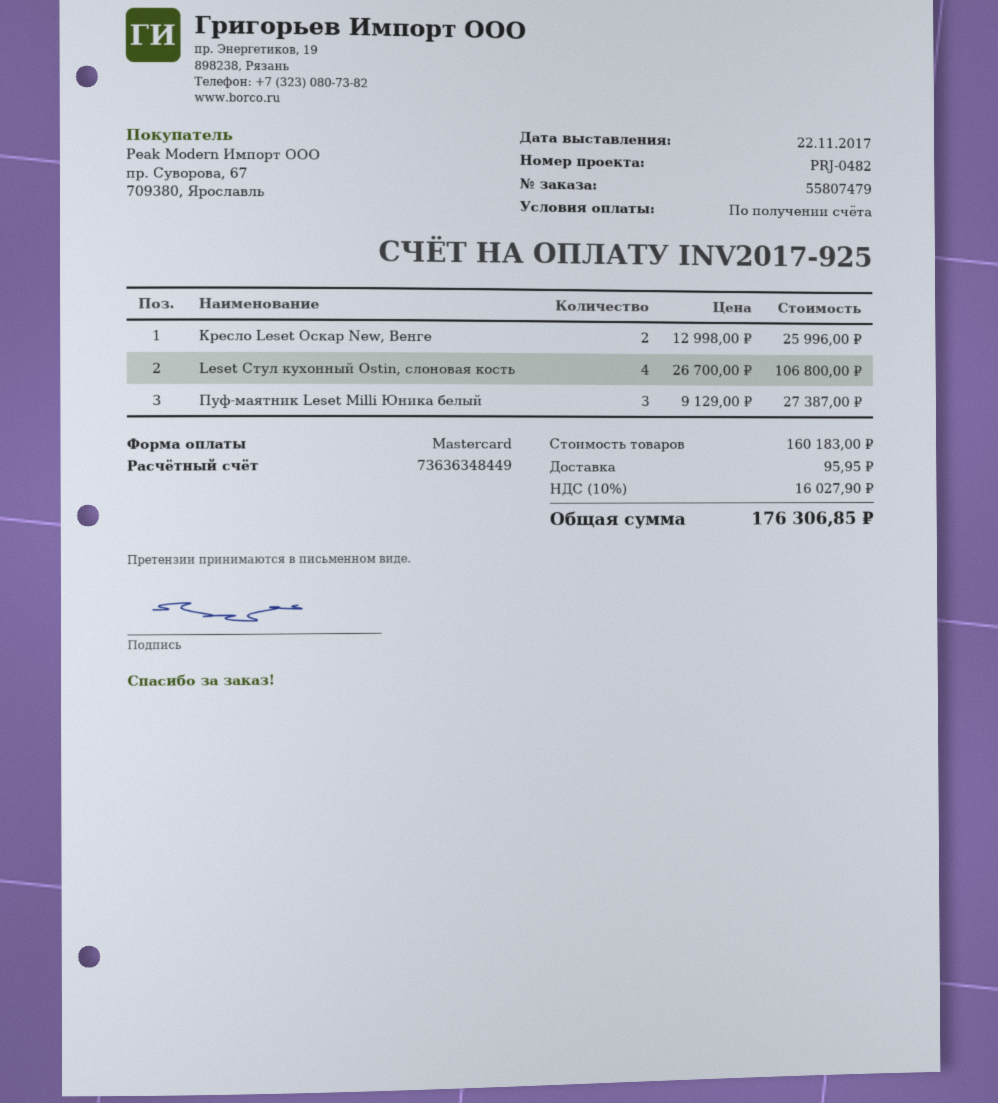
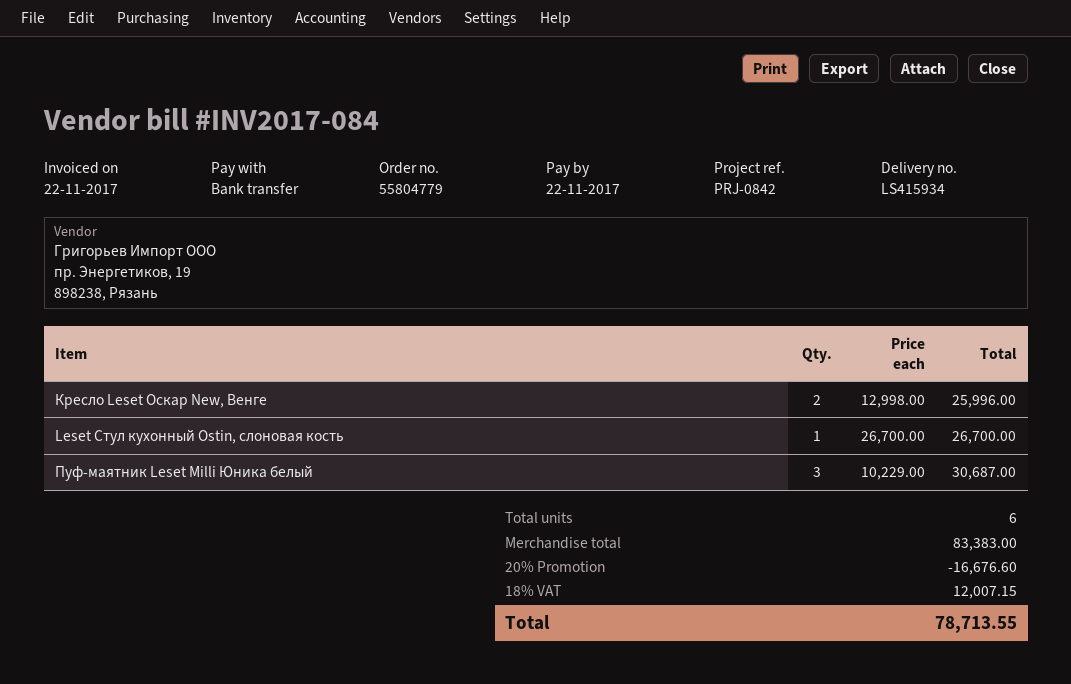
order number: 55807479 -> 55804779
invoice number: INV2017-925 -> INV2017-084
reference: PRJ-0482 -> PRJ-0842
payment method: Mastercard -> bank transfer
Leset Стул кухонный Ostin, слоновая кость: 4 x 26700.00 = 106800.00 -> 1 x 26700.00 = 26700.00
Пуф-маятник Leset Milli Юника белый: 3 x 9129.00 = 27387.00 -> 3 x 10229.00 = 30687.00
subtotal: 160183.00 -> 83383.00
discount: none -> 20% = 16676.60
shipping: 95.95 -> none
tax: 10% = 16027.90 -> 18% = 12007.15
total: 176306.85 -> 78713.55

